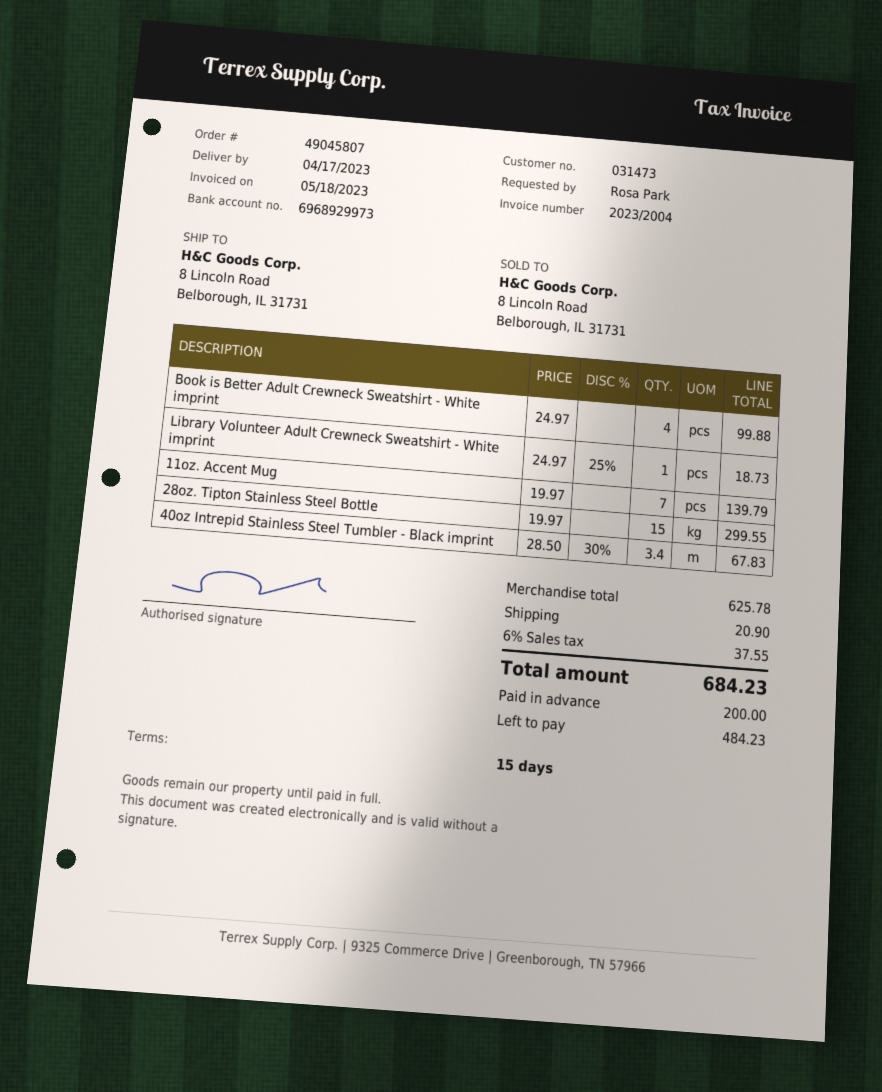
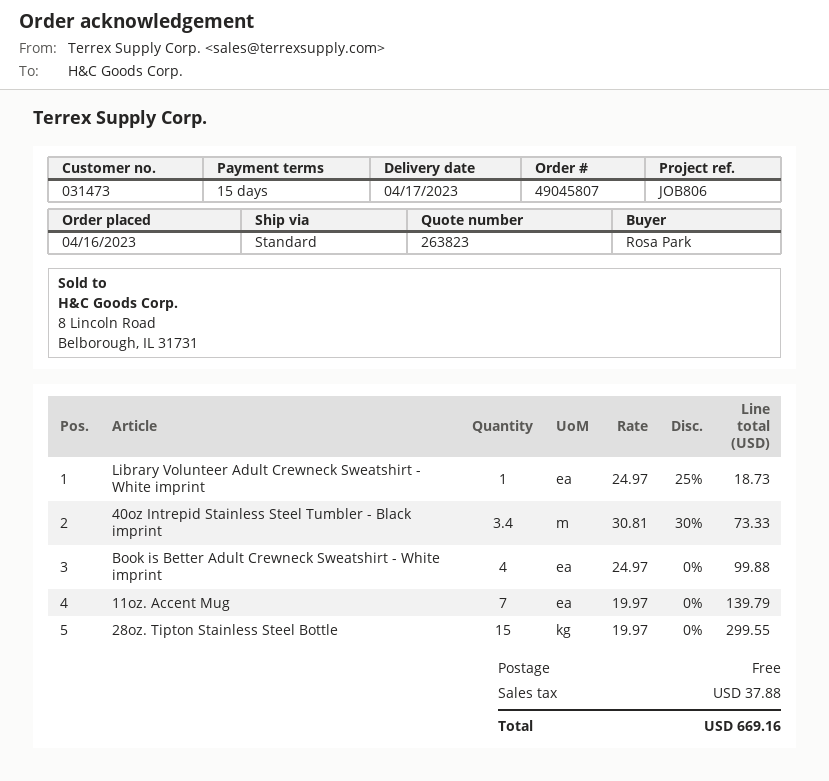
40oz Intrepid Stainless Steel Tumbler - Black imprint: 3.4 x 28.50 - 30% = 67.83 -> 3.4 x 30.81 - 30% = 73.33
shipping: 20.90 -> 0.00
tax: 37.55 -> 37.88
total: 684.23 -> 669.16

